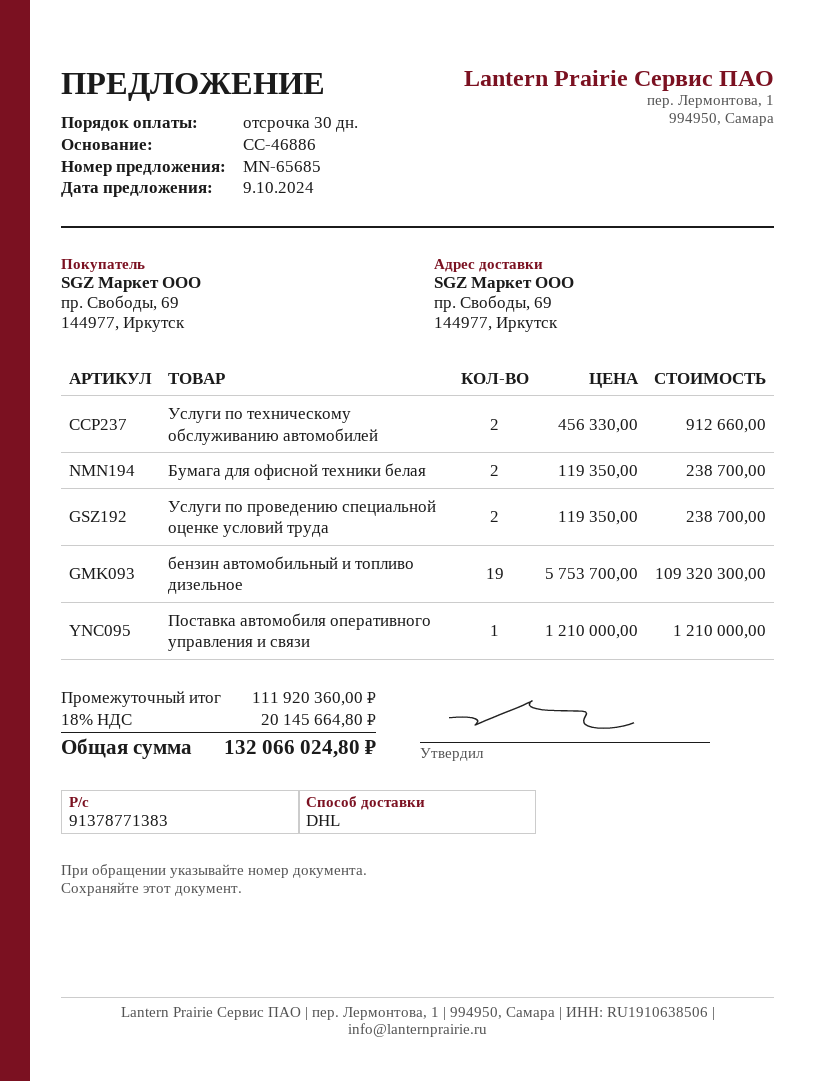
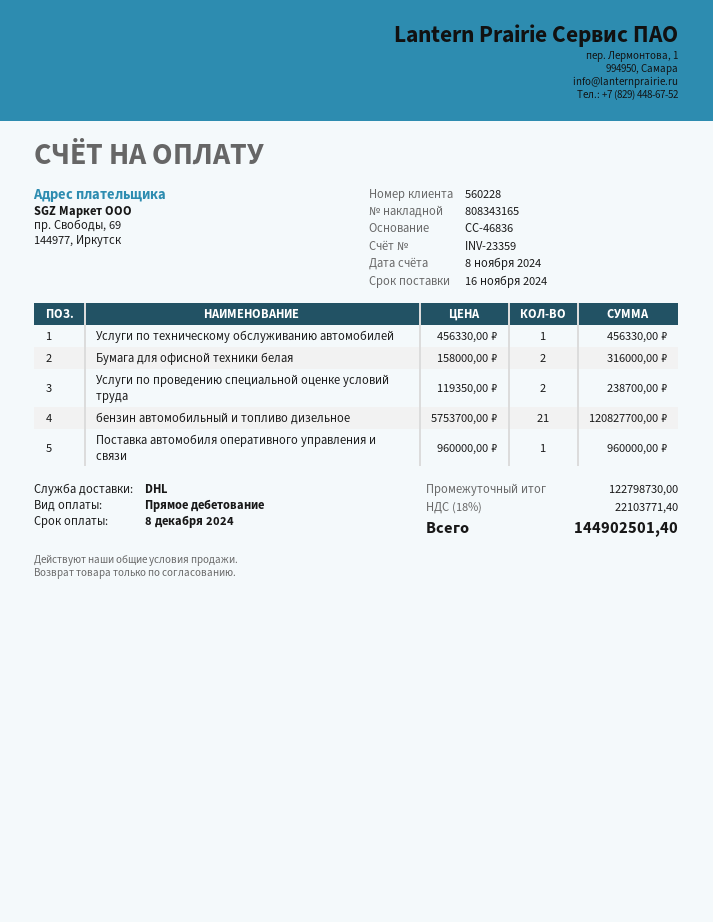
reference: CC-46886 -> CC-46836
Услуги по техническому обслуживанию автомобилей: 2 x 456330.00 = 912660.00 -> 1 x 456330.00 = 456330.00
Бумага для офисной техники белая: 2 x 119350.00 = 238700.00 -> 2 x 158000.00 = 316000.00
бензин автомобильный и топливо дизельное: 19 x 5753700.00 = 109320300.00 -> 21 x 5753700.00 = 120827700.00
Поставка автомобиля оперативного управления и связи: 1 x 1210000.00 = 1210000.00 -> 1 x 960000.00 = 960000.00
subtotal: 111920360.00 -> 122798730.00
tax: 18% = 20145664.80 -> 18% = 22103771.40
total: 132066024.80 -> 144902501.40

